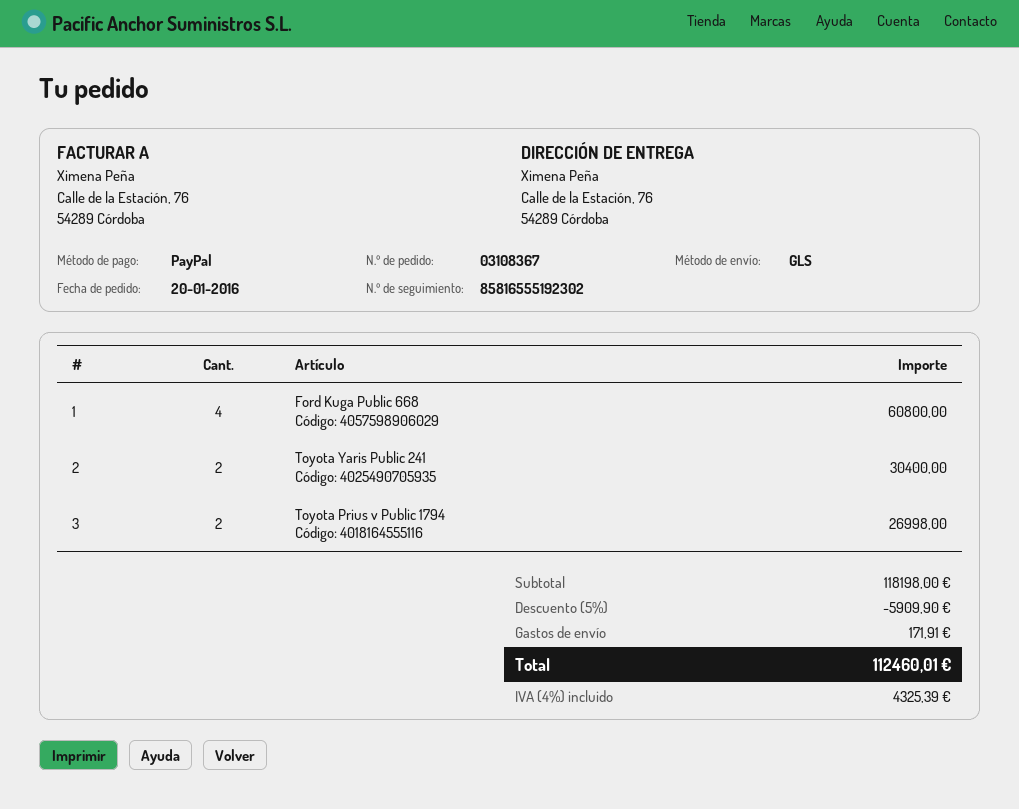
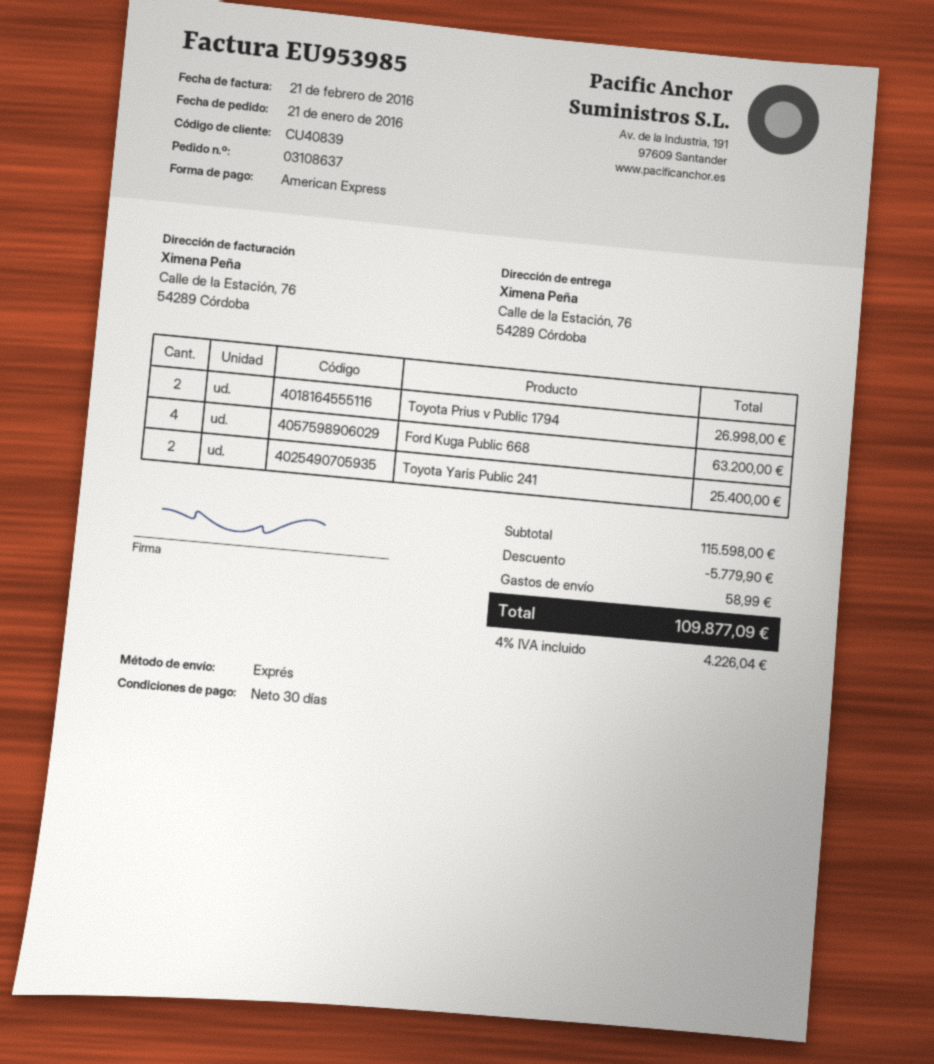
order number: 03108367 -> 03108637
order date: 2016-01-20 -> 2016-01-21
payment method: PayPal -> American Express
shipping method: GLS -> express
Ford Kuga Public 668: 4 for 60800.00 -> 4 for 63200.00
Toyota Yaris Public 241: 2 for 30400.00 -> 2 for 25400.00
subtotal: 118198.00 -> 115598.00
discount: 5909.90 -> 5779.90
shipping: 171.91 -> 58.99
tax: 4% = 4325.39 -> 4% = 4226.04
total: 112460.01 -> 109877.09

